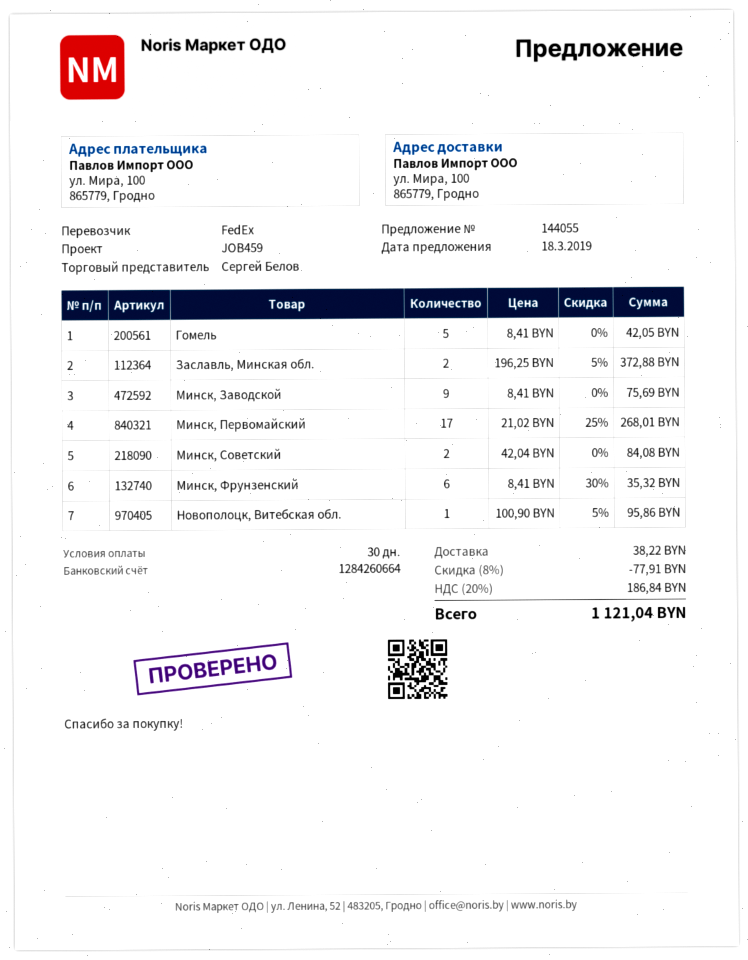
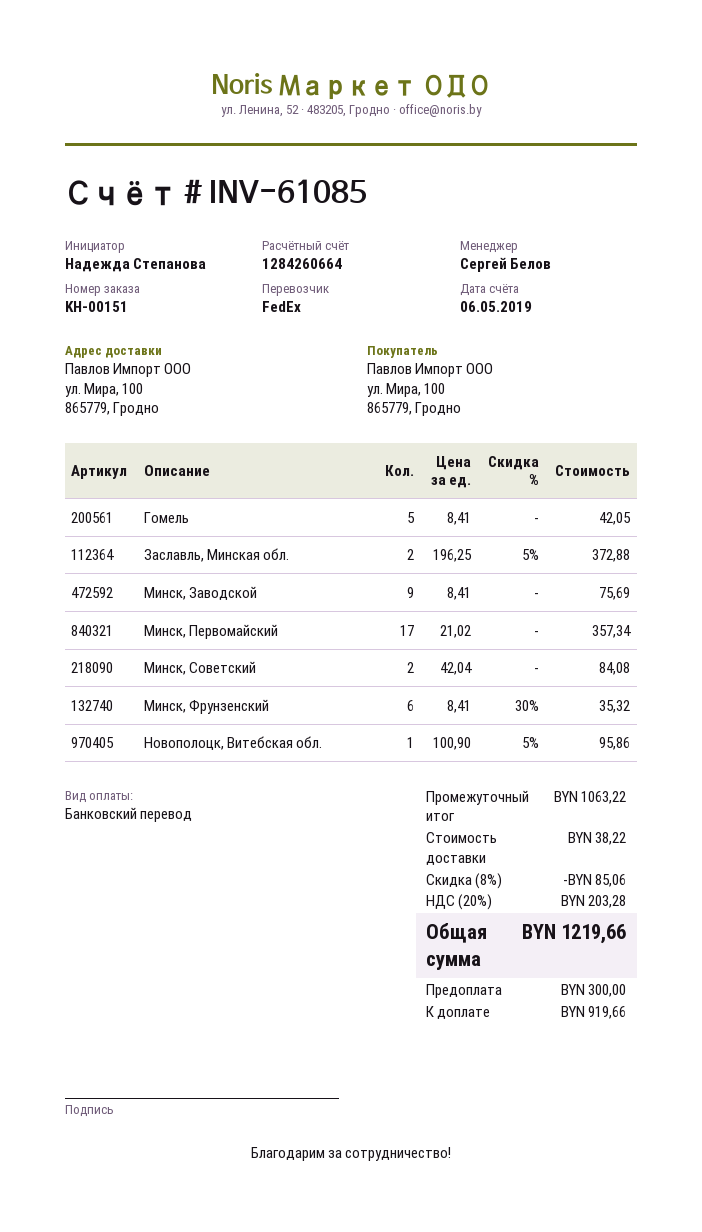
Минск, Первомайский: 17 x 21.02 - 25% = 268.01 -> 17 x 21.02 = 357.34
discount: 8% = 77.91 -> 8% = 85.06
tax: 20% = 186.84 -> 20% = 203.28
total: 1121.04 -> 1219.66

